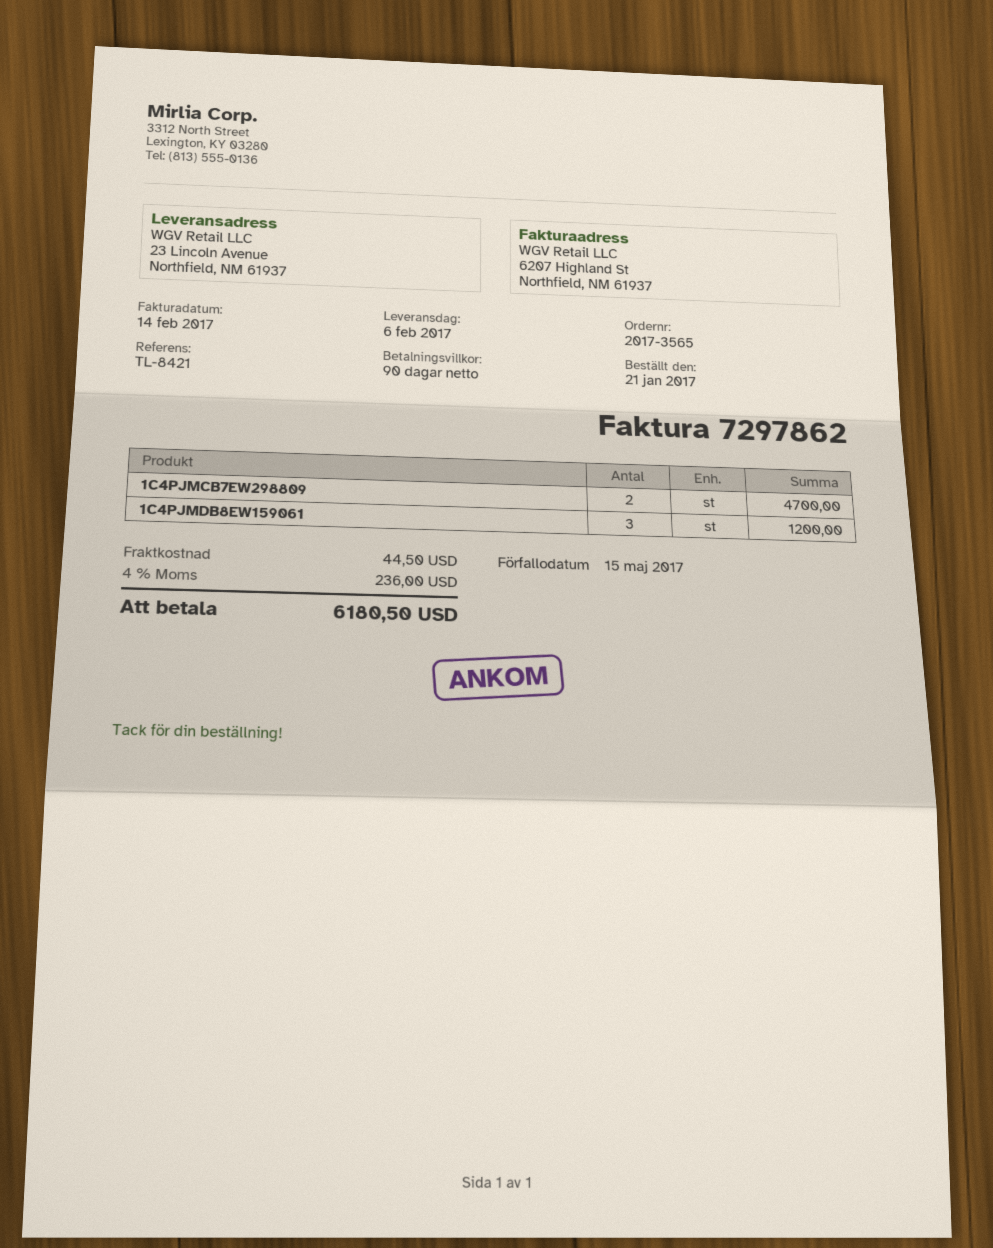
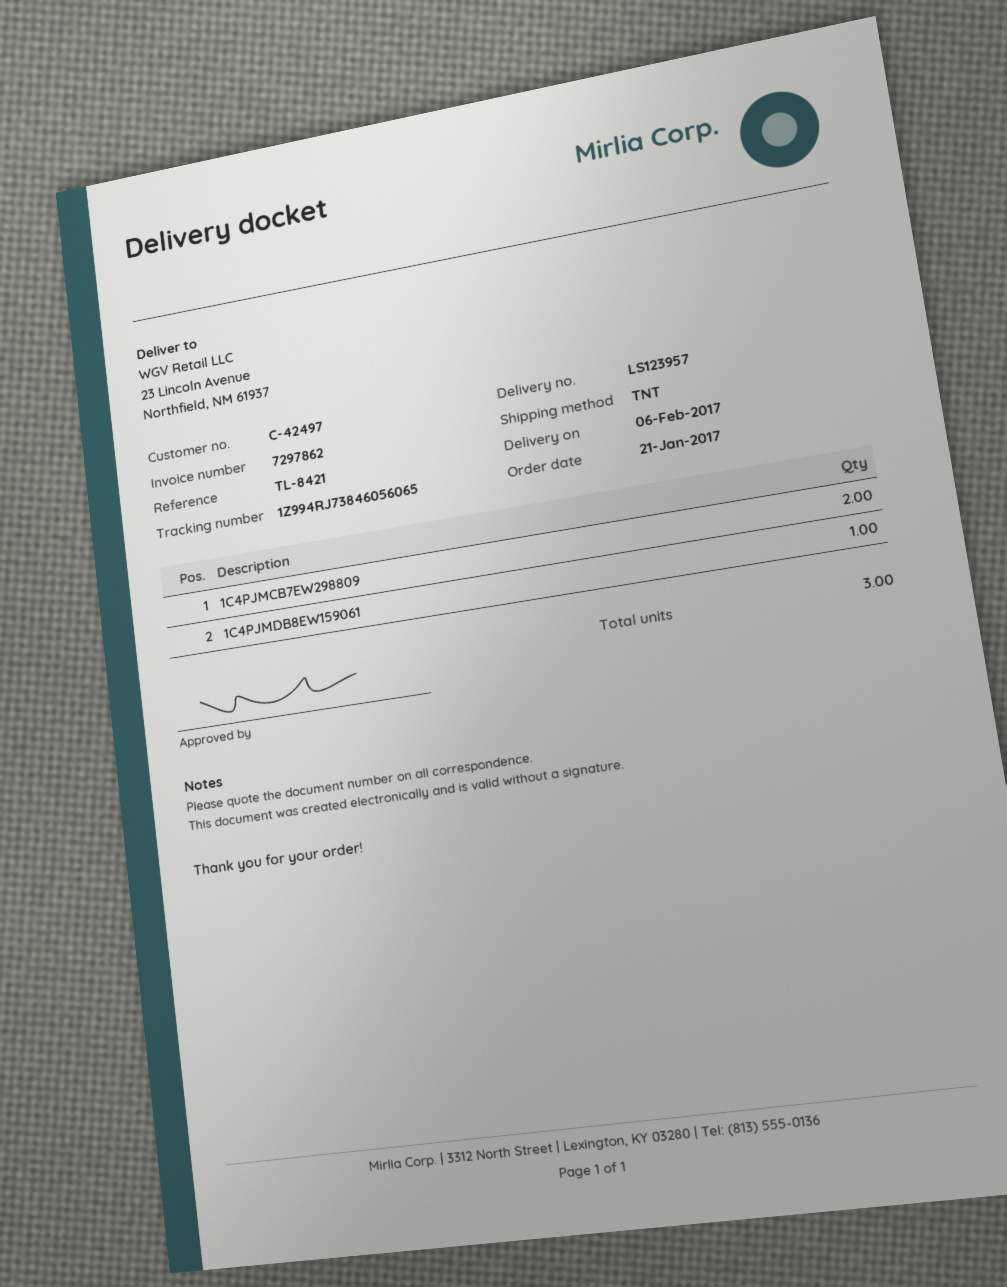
1C4PJMDB8EW159061: 3 -> 1

